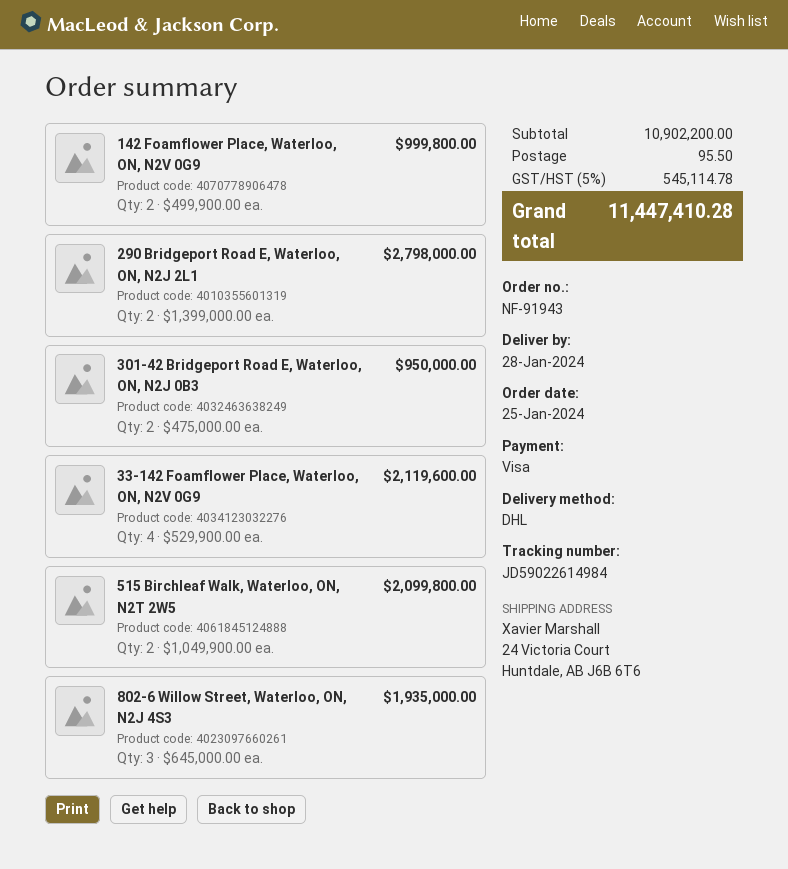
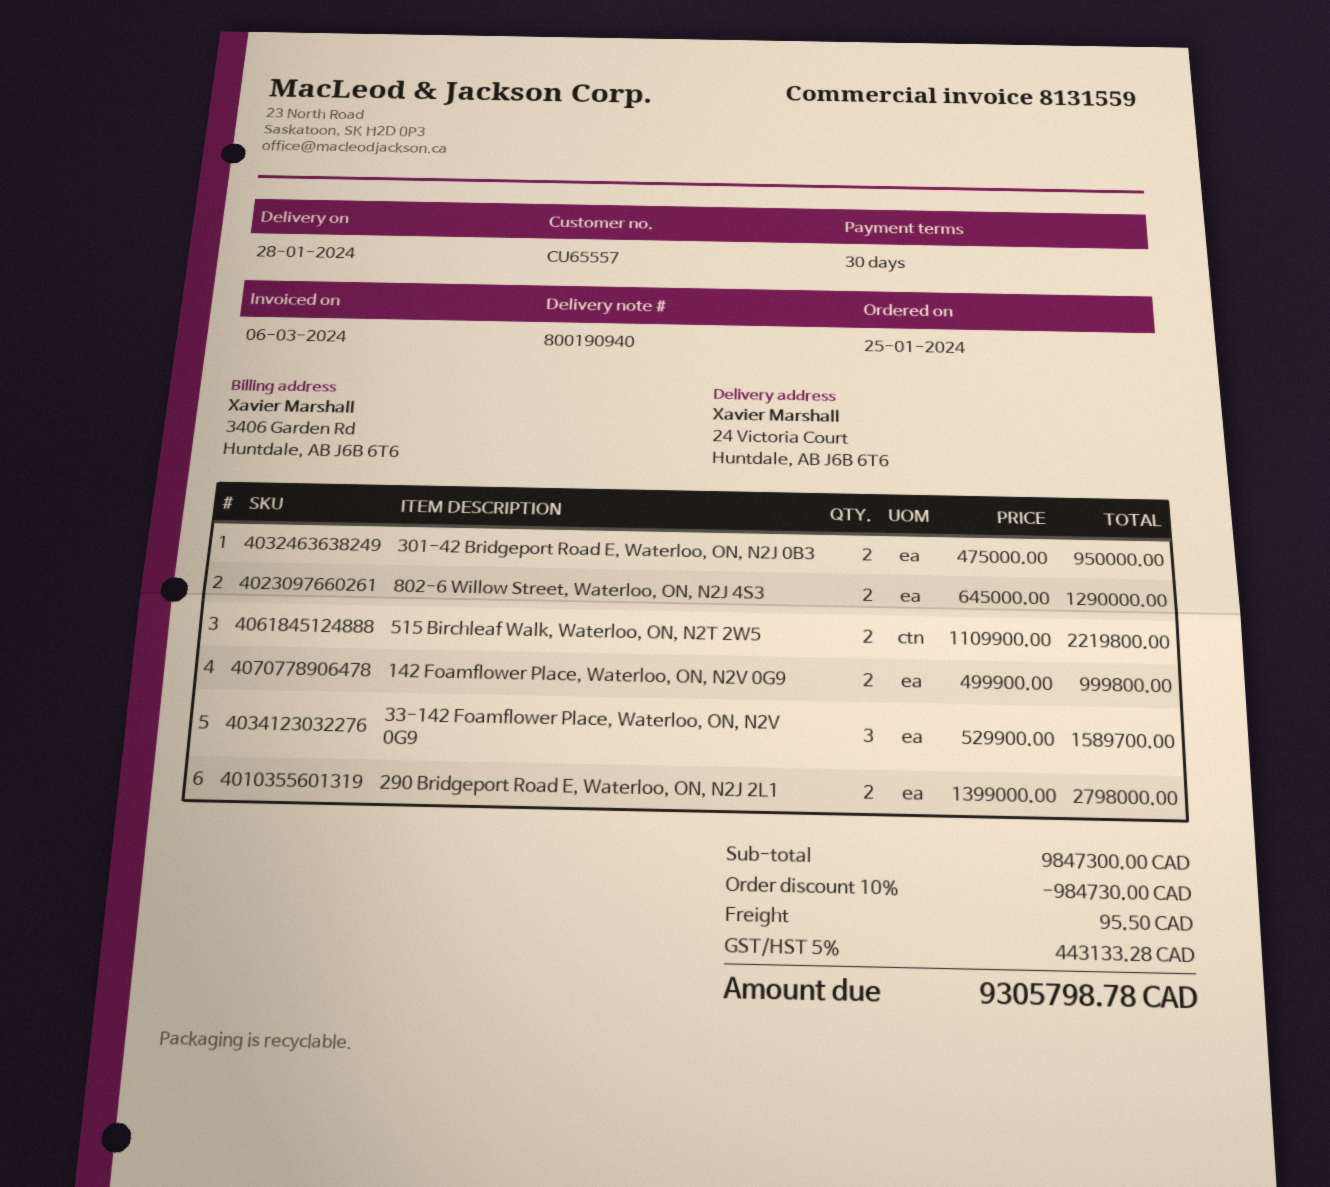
33-142 Foamflower Place, Waterloo, ON, N2V 0G9: 4 x 529900.00 = 2119600.00 -> 3 x 529900.00 = 1589700.00
515 Birchleaf Walk, Waterloo, ON, N2T 2W5: 2 x 1049900.00 = 2099800.00 -> 2 x 1109900.00 = 2219800.00
802-6 Willow Street, Waterloo, ON, N2J 4S3: 3 x 645000.00 = 1935000.00 -> 2 x 645000.00 = 1290000.00
subtotal: 10902200.00 -> 9847300.00
discount: none -> 10% = 984730.00
tax: 5% = 545114.78 -> 5% = 443133.28
total: 11447410.28 -> 9305798.78

